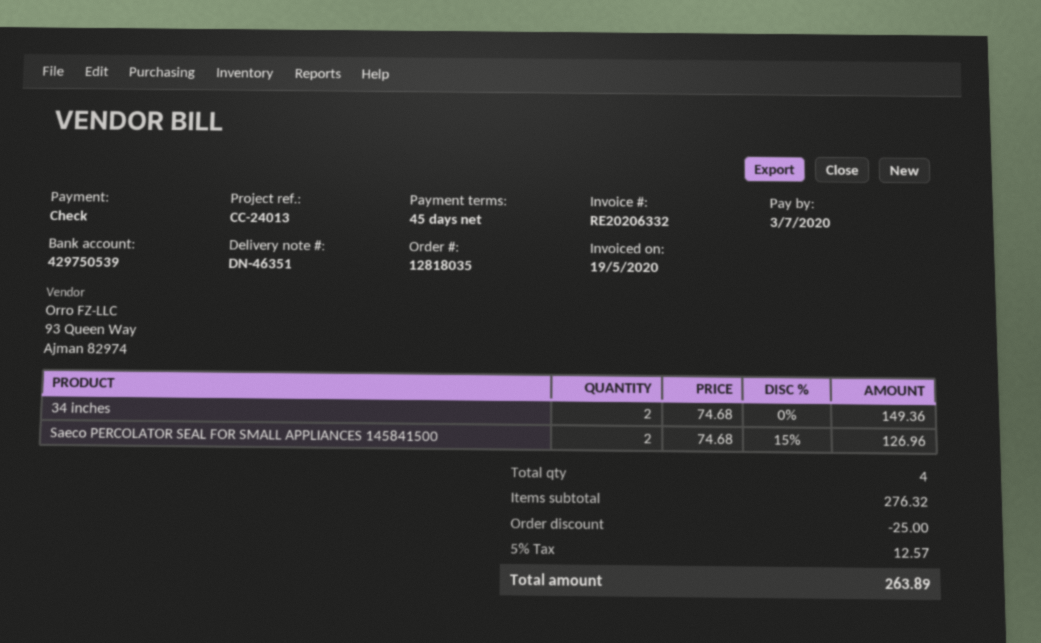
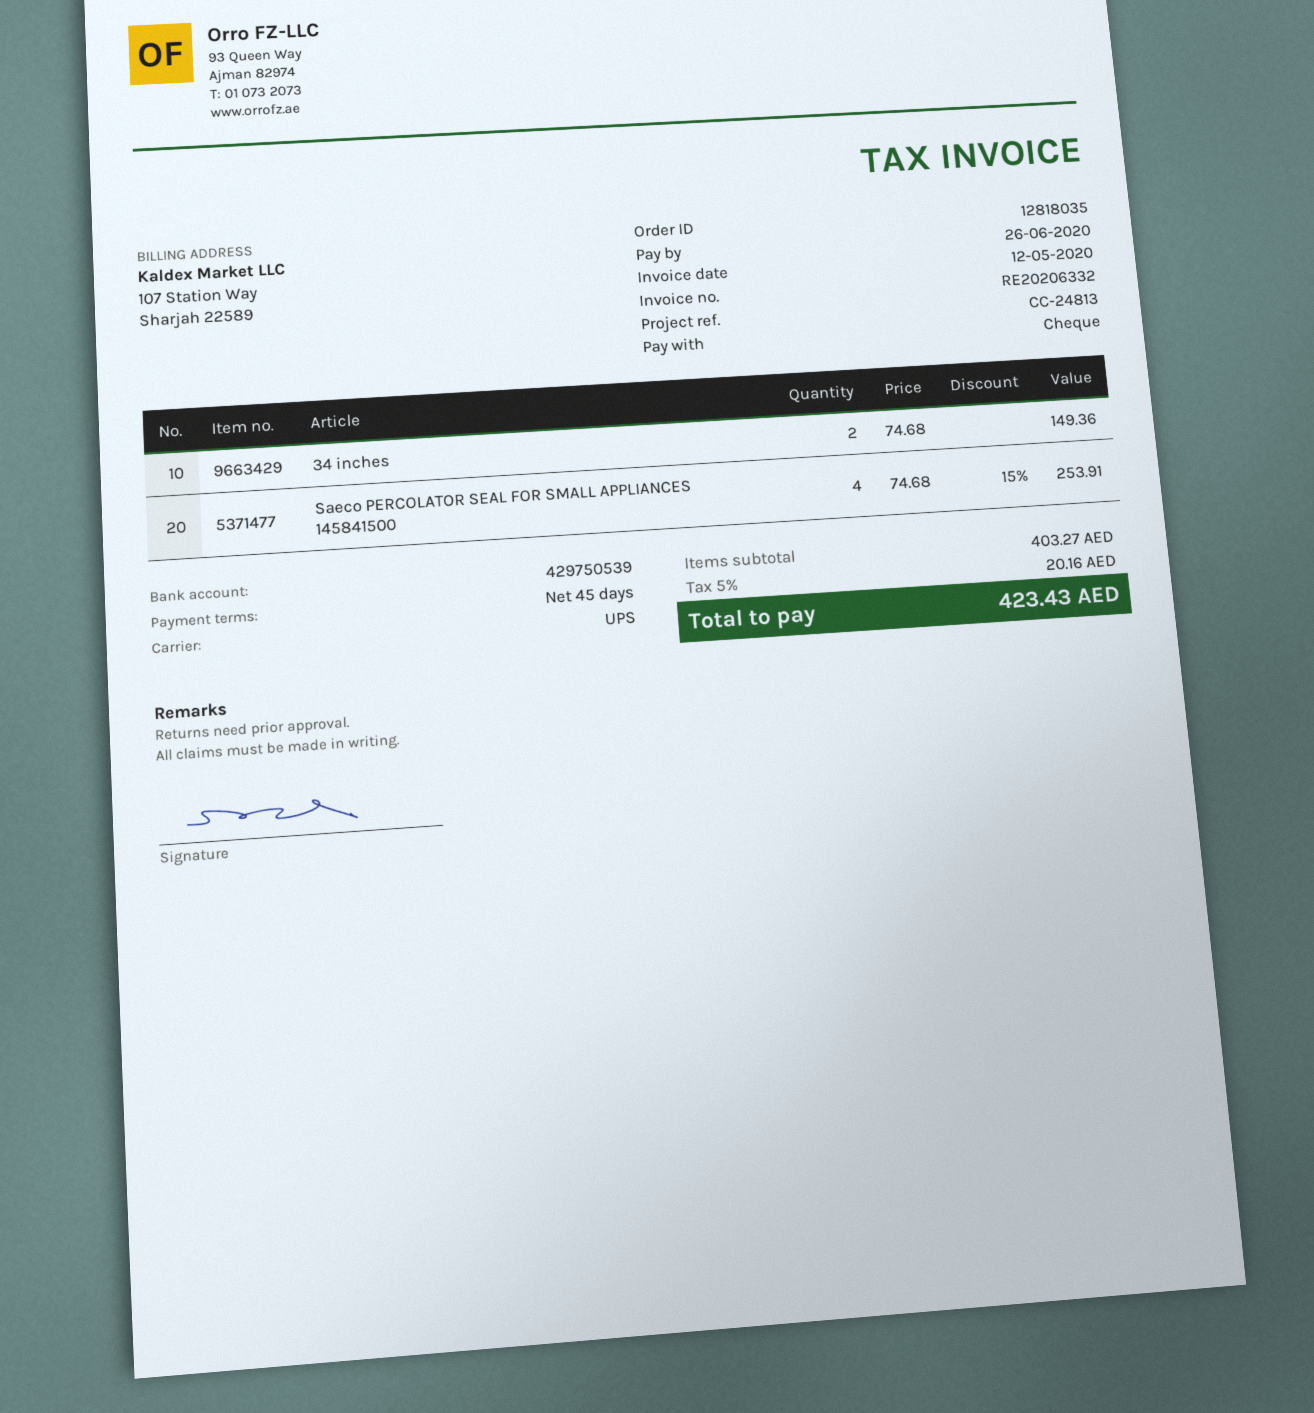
invoice date: 2020-05-19 -> 2020-05-12
due date: 2020-07-03 -> 2020-06-26
reference: CC-24013 -> CC-24813
Saeco PERCOLATOR SEAL FOR SMALL APPLIANCES 145841500: 2 x 74.68 - 15% = 126.96 -> 4 x 74.68 - 15% = 253.91
subtotal: 276.32 -> 403.27
discount: 25.00 -> none
tax: 5% = 12.57 -> 5% = 20.16
total: 263.89 -> 423.43

